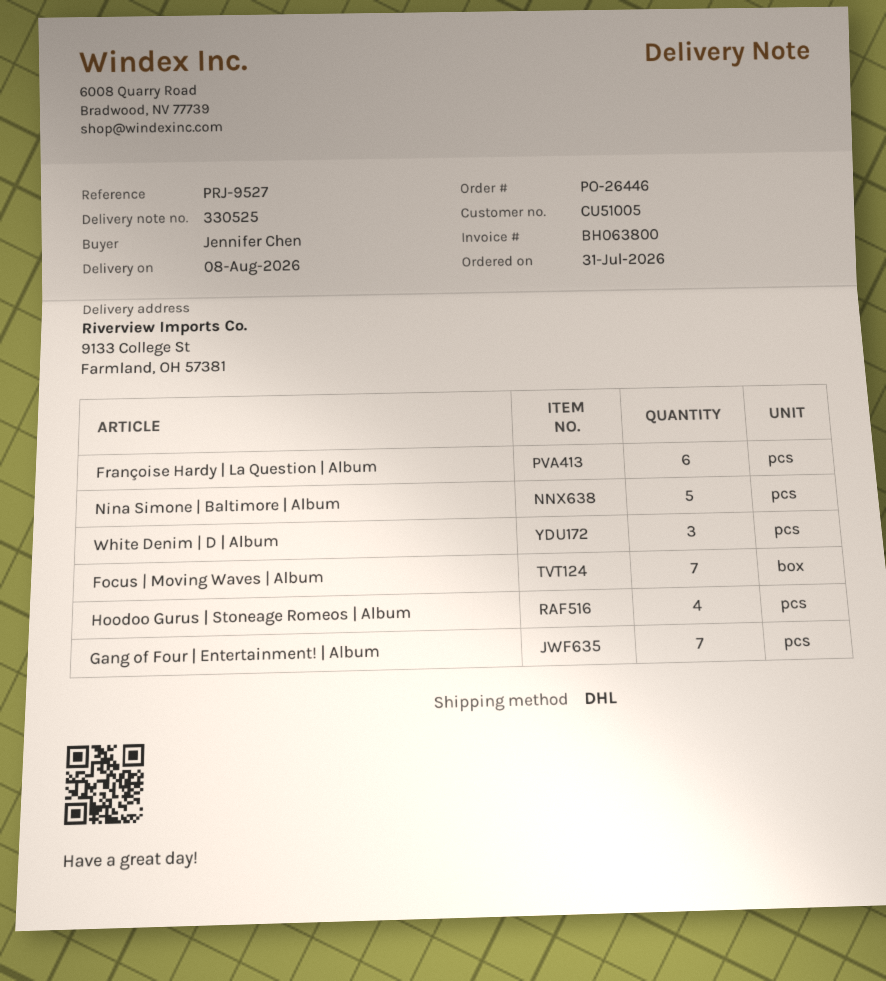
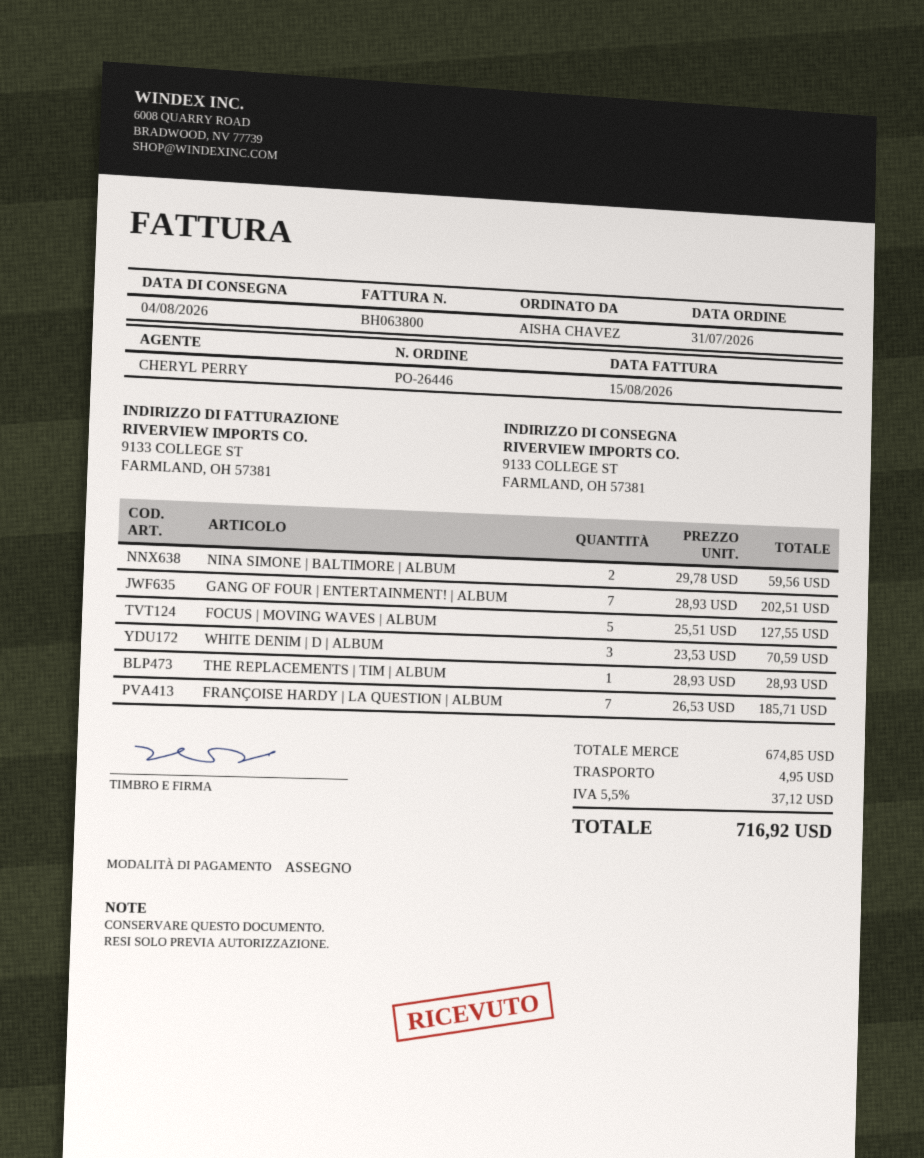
delivery date: 2026-08-08 -> 2026-08-04
ordered by: Jennifer Chen -> AISHA CHAVEZ
Françoise Hardy | La Question | Album: 6 -> 7
Nina Simone | Baltimore | Album: 5 -> 2
Focus | Moving Waves | Album: 7 -> 5
Hoodoo Gurus | Stoneage Romeos | Album: 4 -> none
THE REPLACEMENTS | TIM | ALBUM: none -> 1

